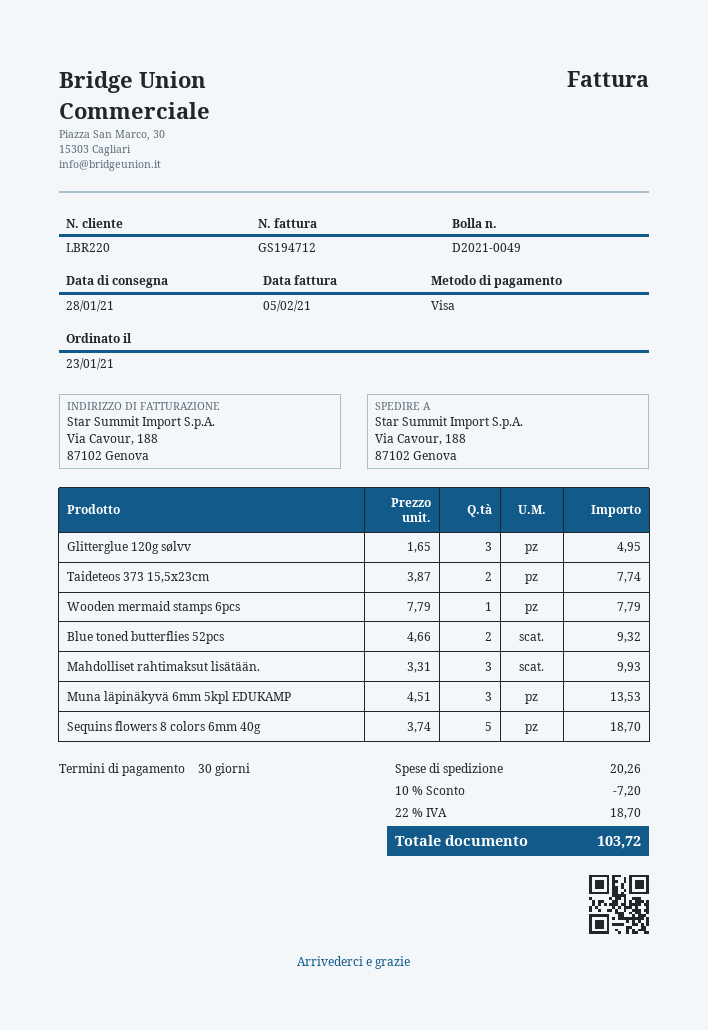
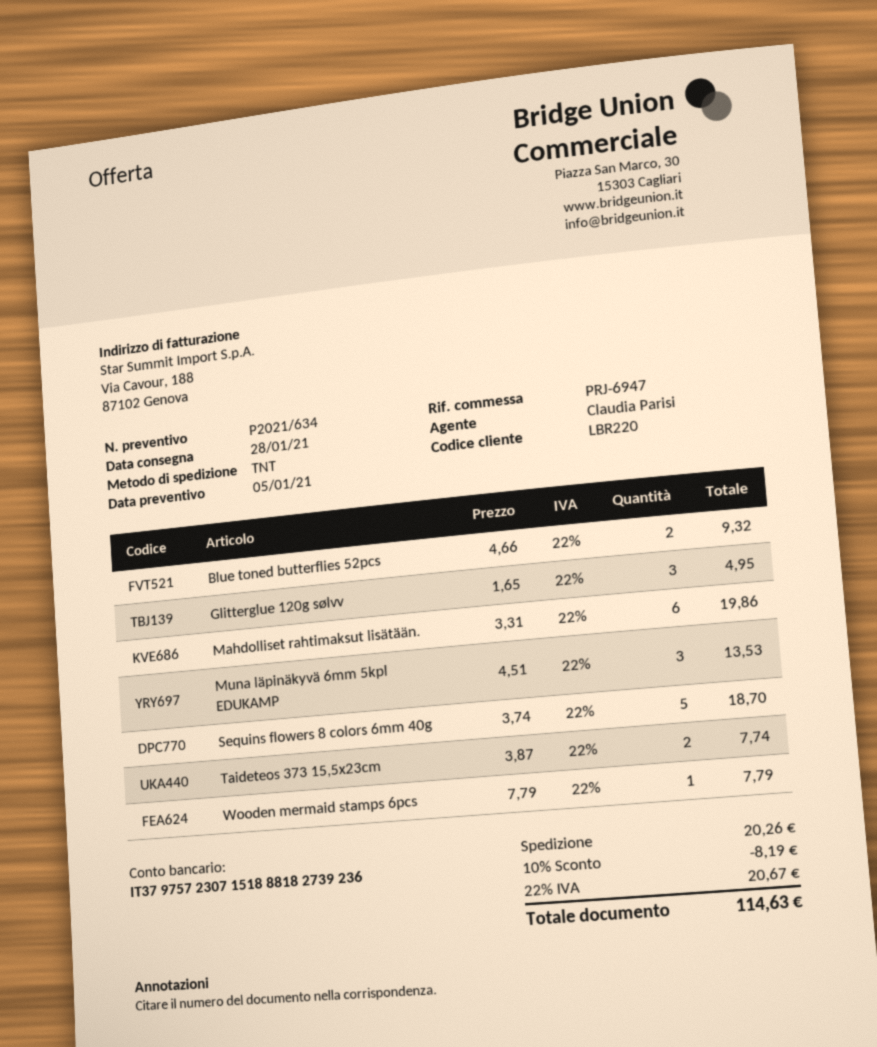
Mahdolliset rahtimaksut lisätään.: 3 x 3.31 = 9.93 -> 6 x 3.31 = 19.86
discount: 10% = 7.20 -> 10% = 8.19
tax: 22% = 18.70 -> 22% = 20.67
total: 103.72 -> 114.63

